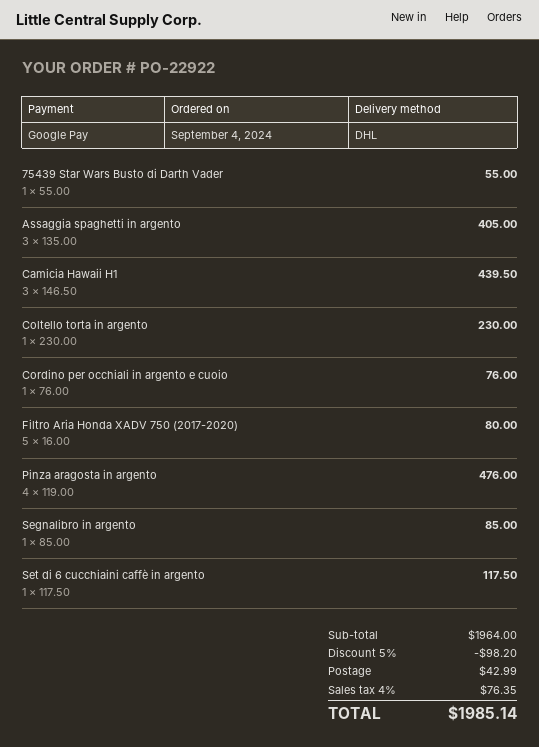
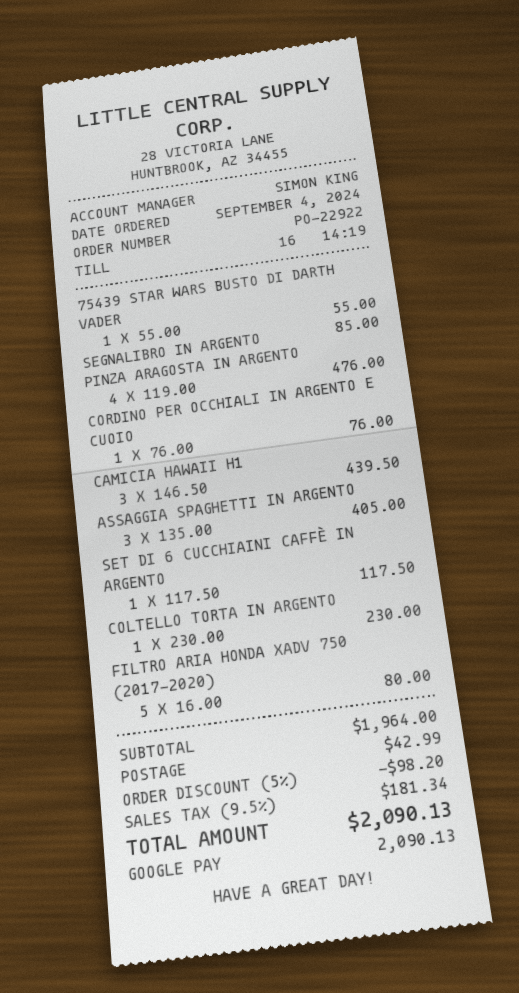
tax: 4% = 76.35 -> 9.5% = 181.34
total: 1985.14 -> 2090.13

